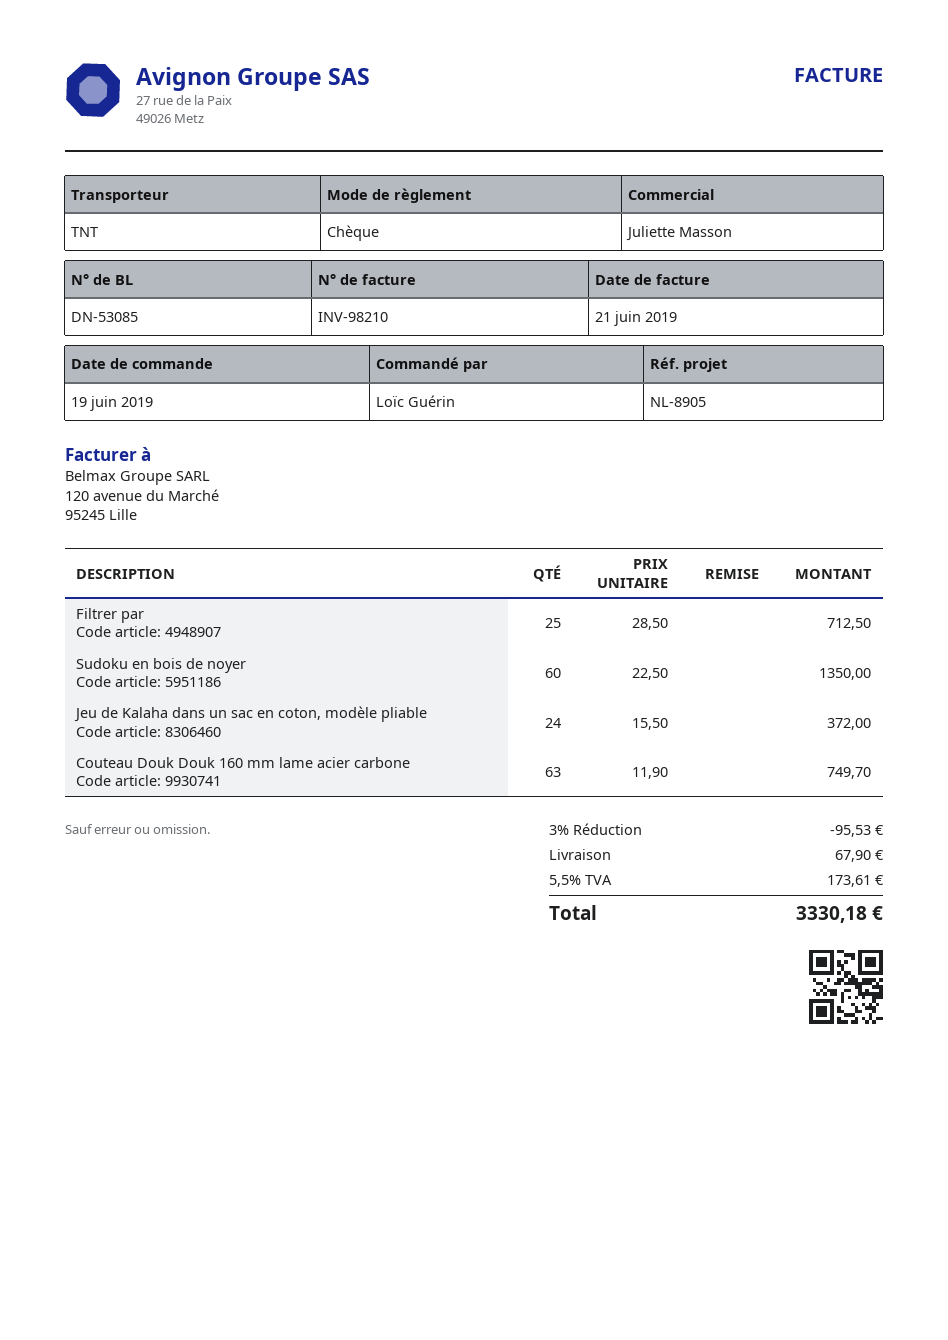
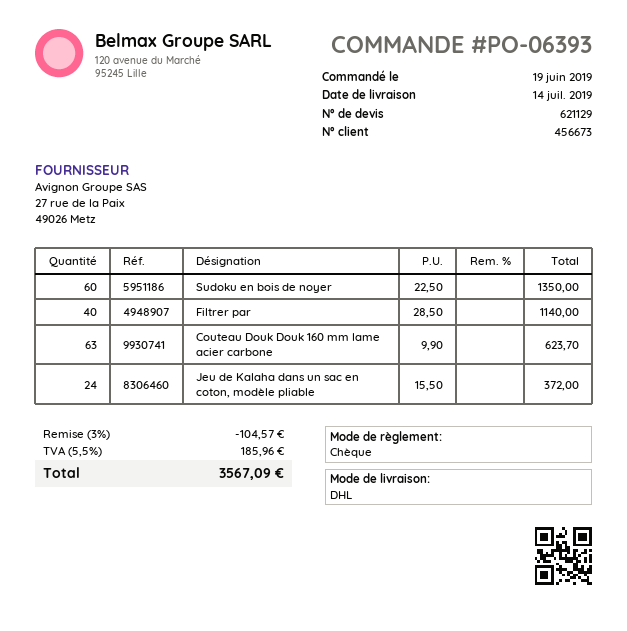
shipping method: TNT -> DHL
Filtrer par: 25 x 28.50 = 712.50 -> 40 x 28.50 = 1140.00
Couteau Douk Douk 160 mm lame acier carbone: 63 x 11.90 = 749.70 -> 63 x 9.90 = 623.70
discount: 3% = 95.53 -> 3% = 104.57
shipping: 67.90 -> none
tax: 5.5% = 173.61 -> 5.5% = 185.96
total: 3330.18 -> 3567.09

